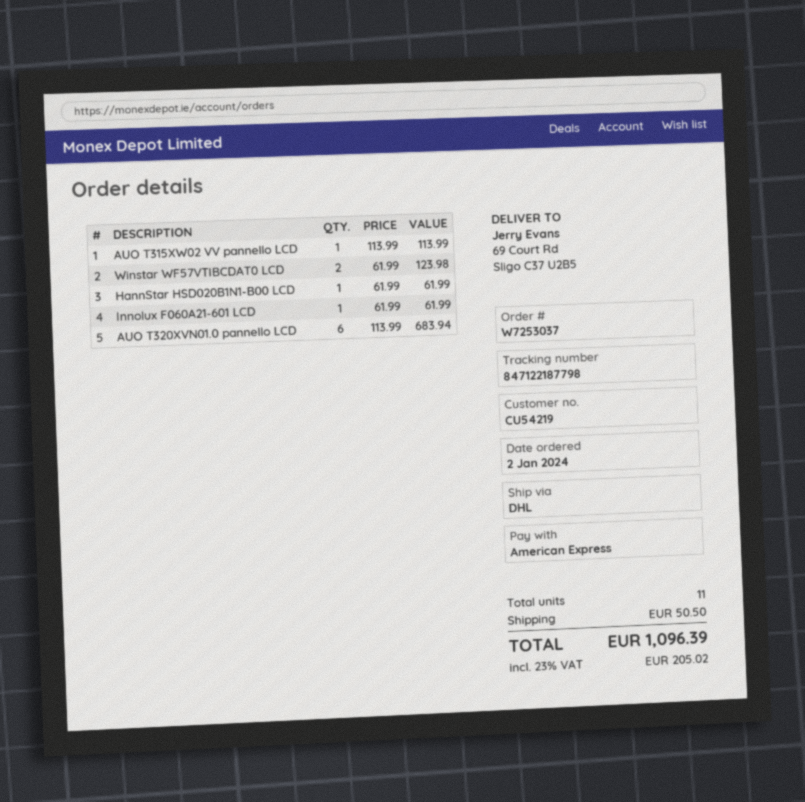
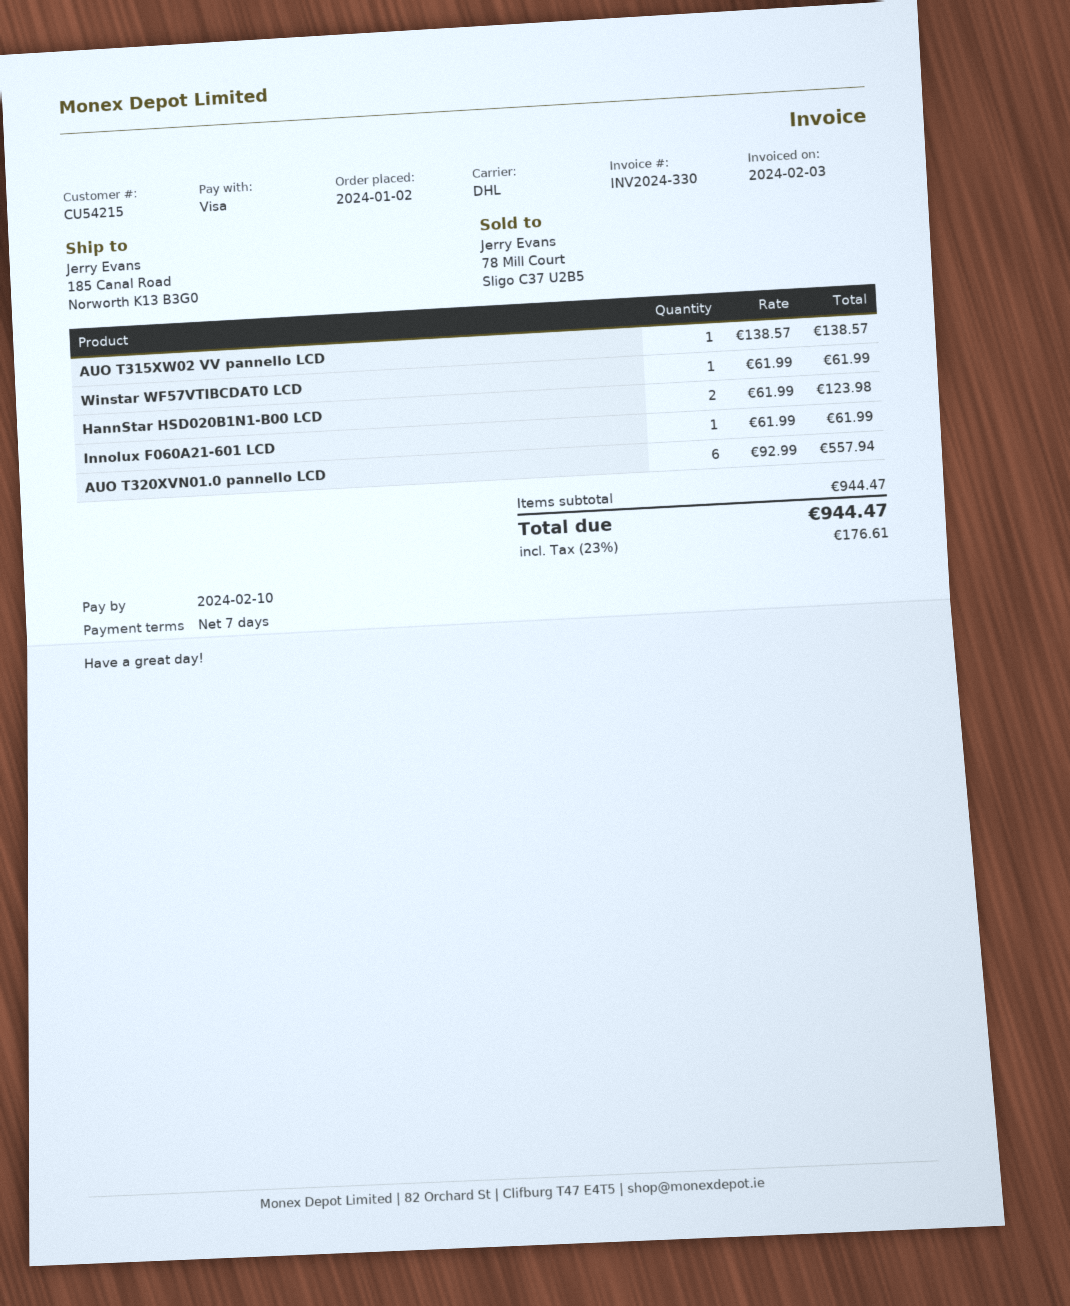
customer number: CU54219 -> CU54215
payment method: American Express -> Visa
ship to: 69 Court Rd, Sligo C37 U2B5 -> 185 Canal Road, Norworth K13 B3G0
AUO T315XW02 VV pannello LCD: 1 x 113.99 = 113.99 -> 1 x 138.57 = 138.57
Winstar WF57VTIBCDAT0 LCD: 2 x 61.99 = 123.98 -> 1 x 61.99 = 61.99
HannStar HSD020B1N1-B00 LCD: 1 x 61.99 = 61.99 -> 2 x 61.99 = 123.98
AUO T320XVN01.0 pannello LCD: 6 x 113.99 = 683.94 -> 6 x 92.99 = 557.94
shipping: 50.50 -> none
tax: 23% = 205.02 -> 23% = 176.61
total: 1096.39 -> 944.47

